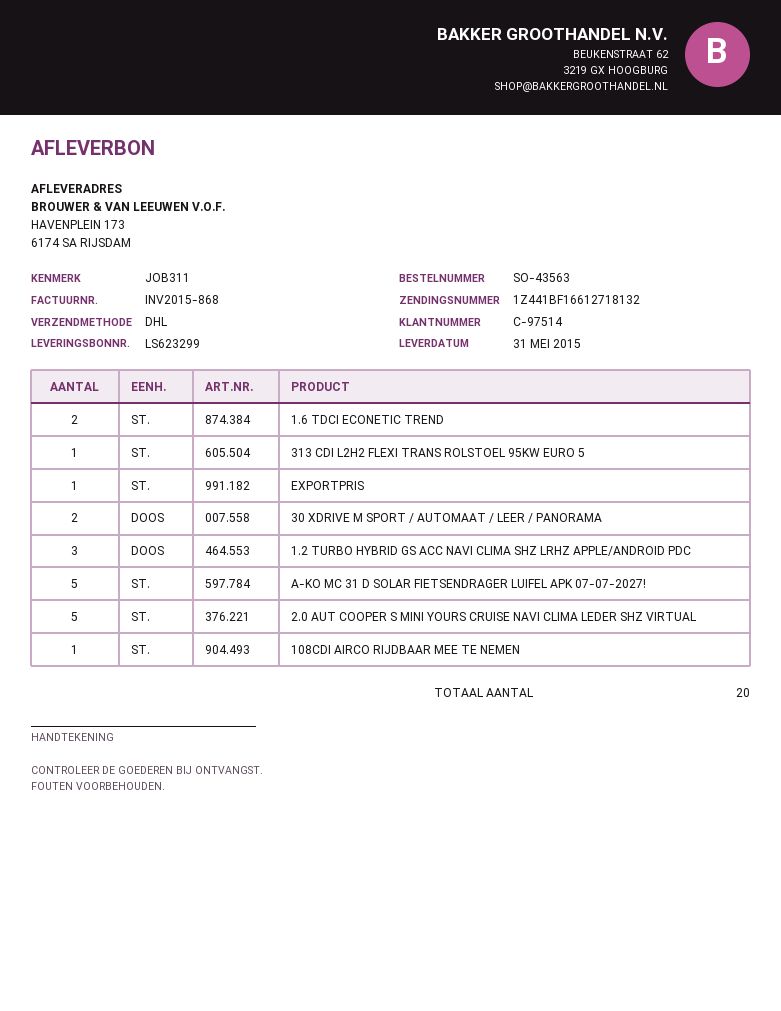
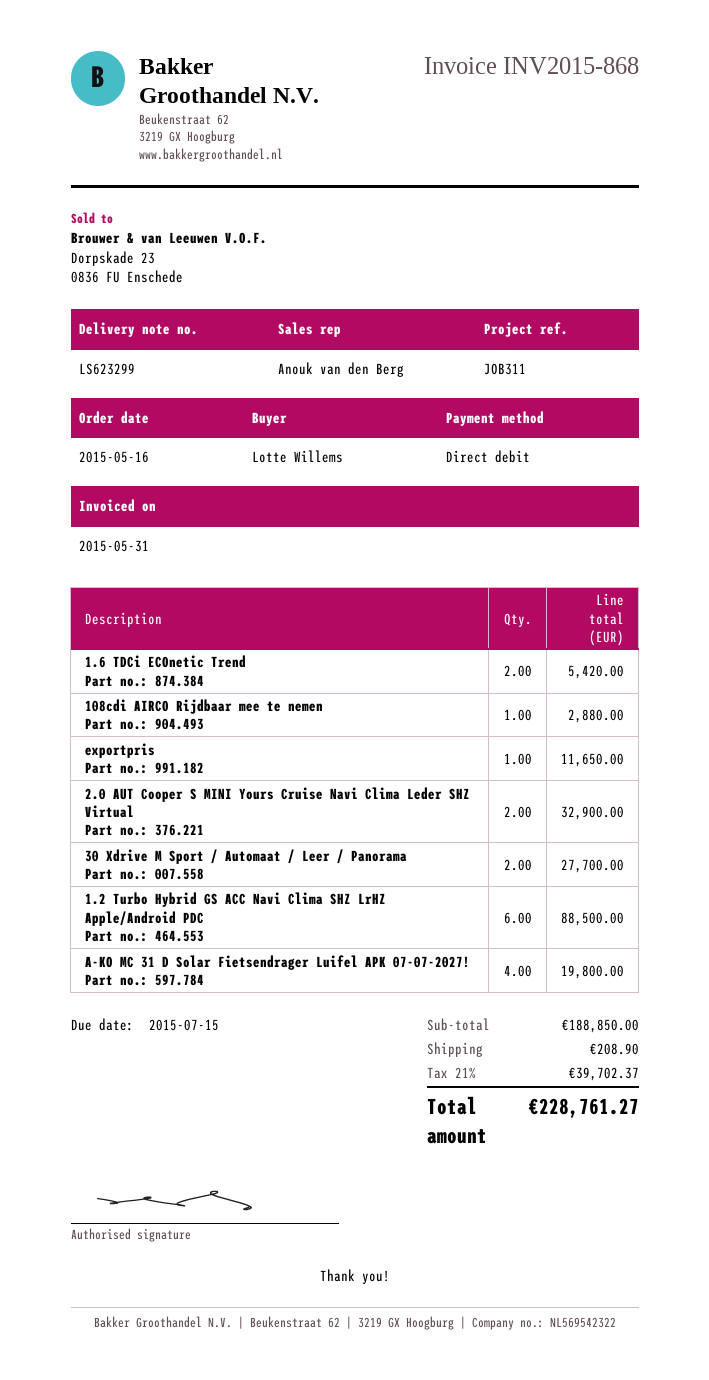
313 CDI L2H2 FLEXI TRANS ROLSTOEL 95KW EURO 5: 1 -> none
1.2 TURBO HYBRID GS ACC NAVI CLIMA SHZ LRHZ APPLE/ANDROID PDC: 3 -> 6
A-KO MC 31 D SOLAR FIETSENDRAGER LUIFEL APK 07-07-2027!: 5 -> 4
2.0 AUT COOPER S MINI YOURS CRUISE NAVI CLIMA LEDER SHZ VIRTUAL: 5 -> 2

